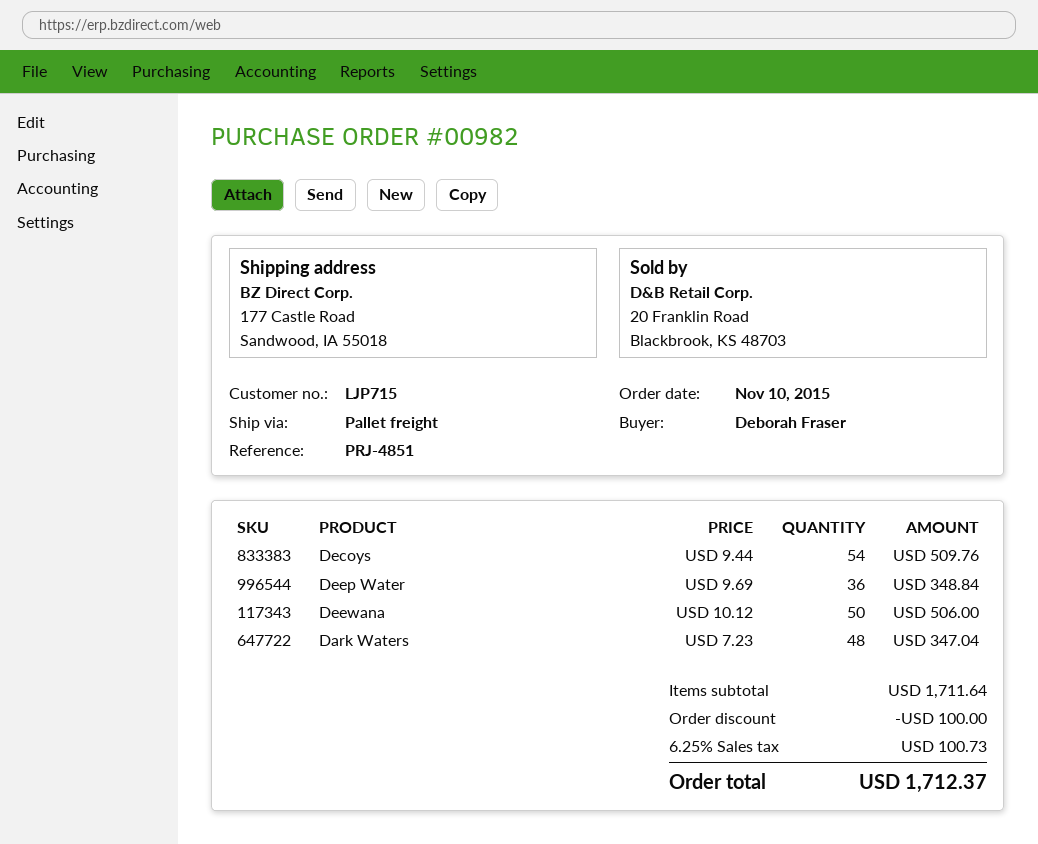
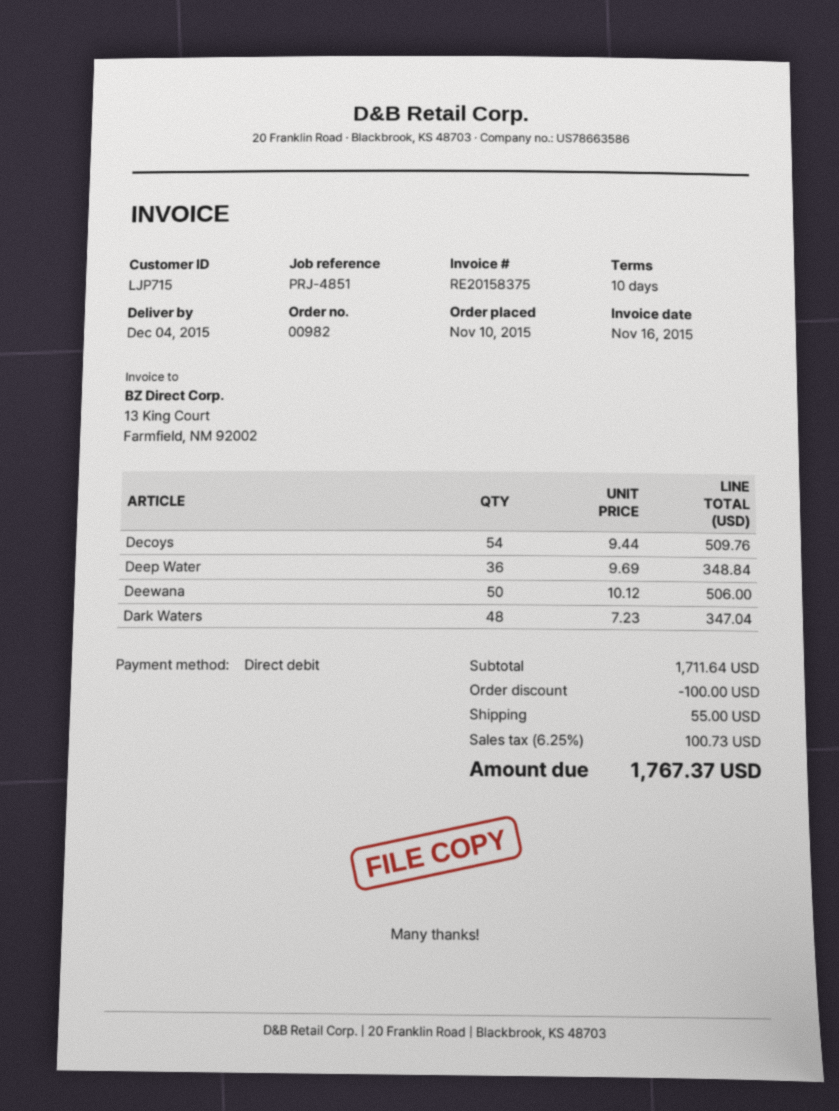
shipping: none -> 55.00
total: 1712.37 -> 1767.37

